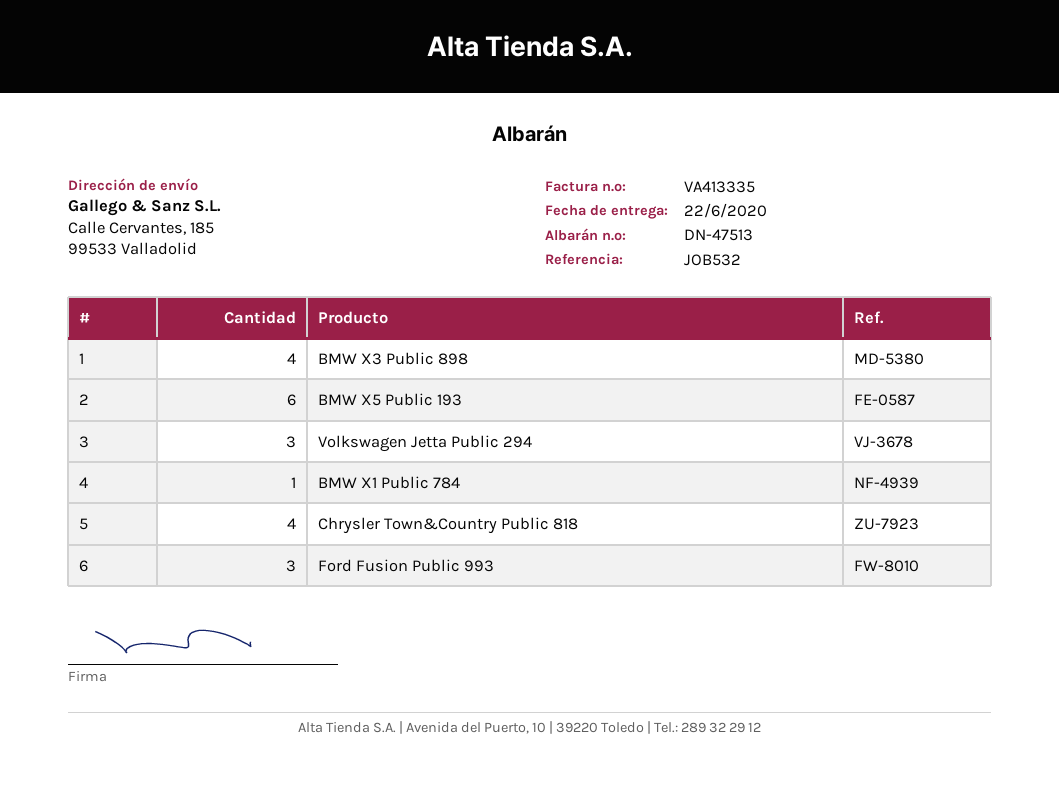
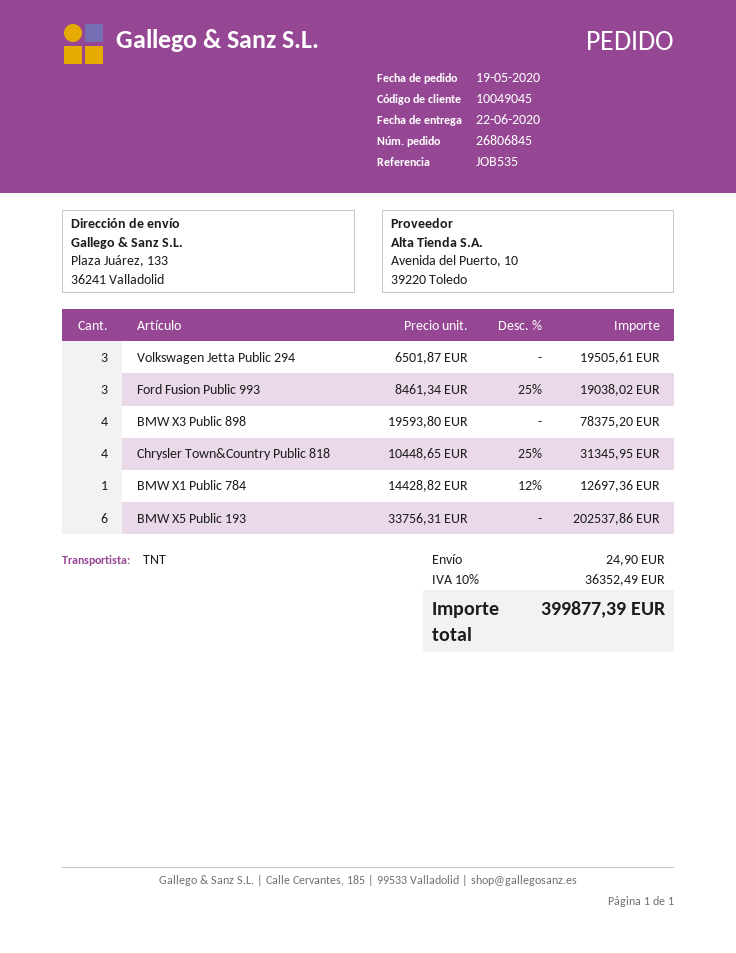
reference: JOB532 -> JOB535
ship to: Calle Cervantes, 185, 99533 Valladolid -> Plaza Juárez, 133, 36241 Valladolid

